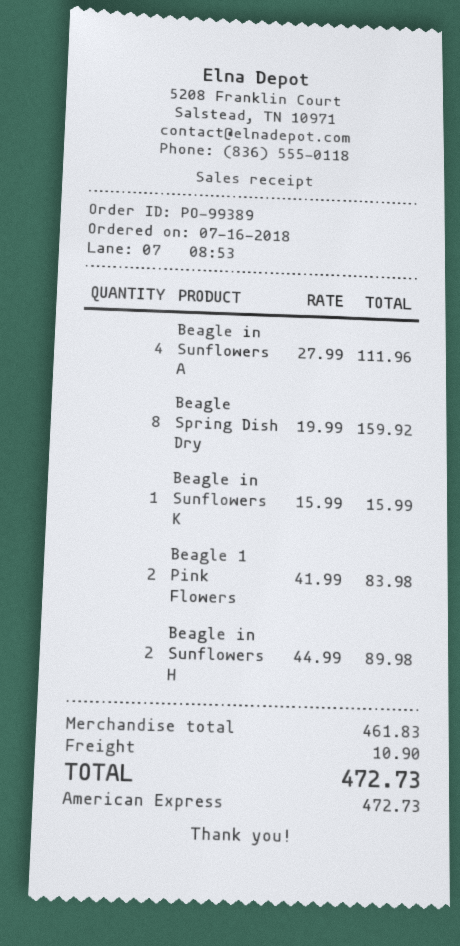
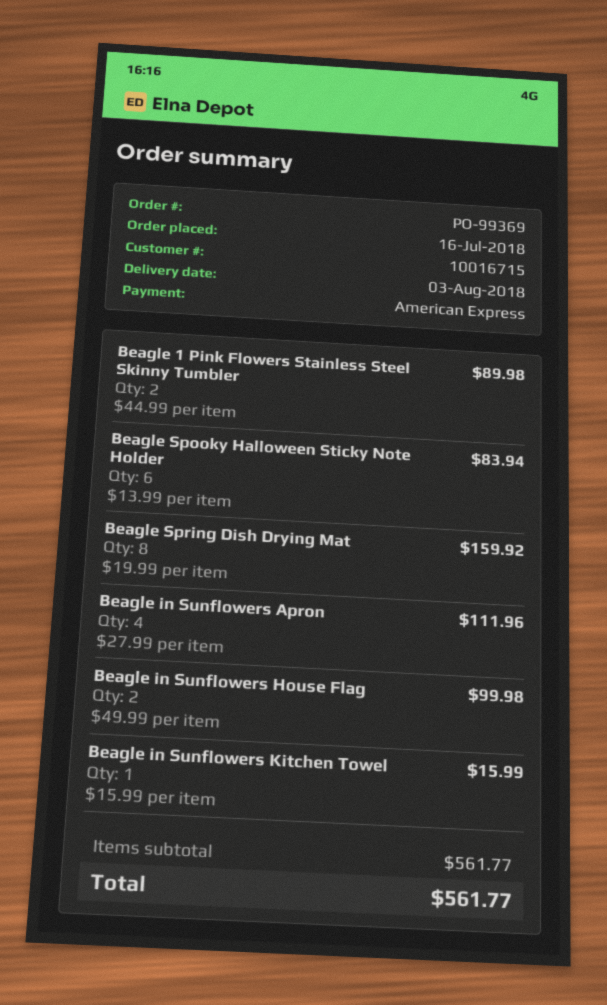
order number: PO-99389 -> PO-99369
Beagle 1 Pink Flowers: 2 x 41.99 = 83.98 -> 2 x 44.99 = 89.98
Beagle in Sunflowers H: 2 x 44.99 = 89.98 -> 2 x 49.99 = 99.98
Beagle Spooky Halloween Sticky Note Holder: none -> 6 x 13.99 = 83.94
subtotal: 461.83 -> 561.77
shipping: 10.90 -> none
total: 472.73 -> 561.77

